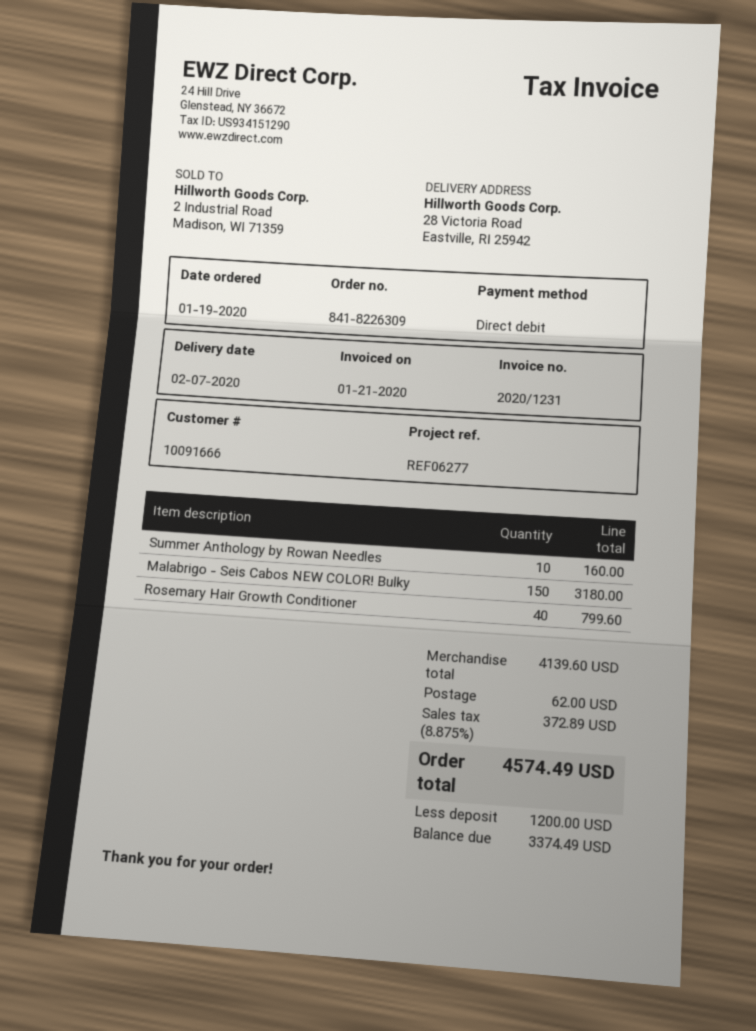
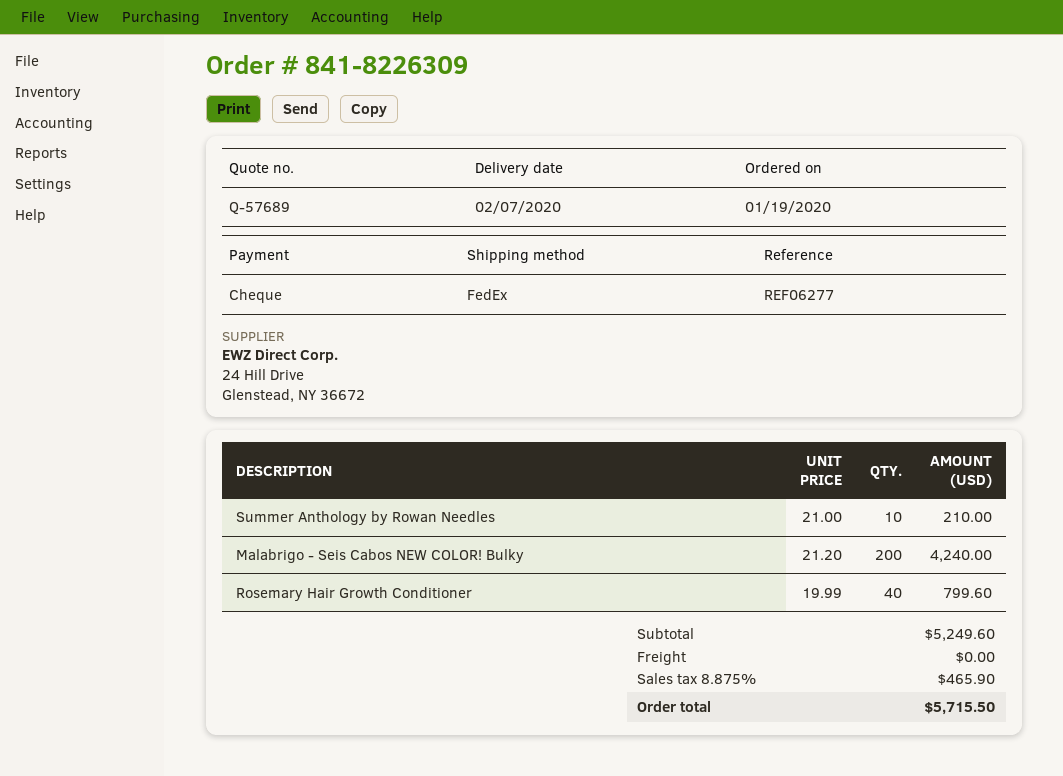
payment method: direct debit -> cheque
Summer Anthology by Rowan Needles: 10 for 160.00 -> 10 for 210.00
Malabrigo - Seis Cabos NEW COLOR! Bulky: 150 for 3180.00 -> 200 for 4240.00
subtotal: 4139.60 -> 5249.60
shipping: 62.00 -> 0.00
tax: 8.875% = 372.89 -> 8.875% = 465.90
total: 4574.49 -> 5715.50

